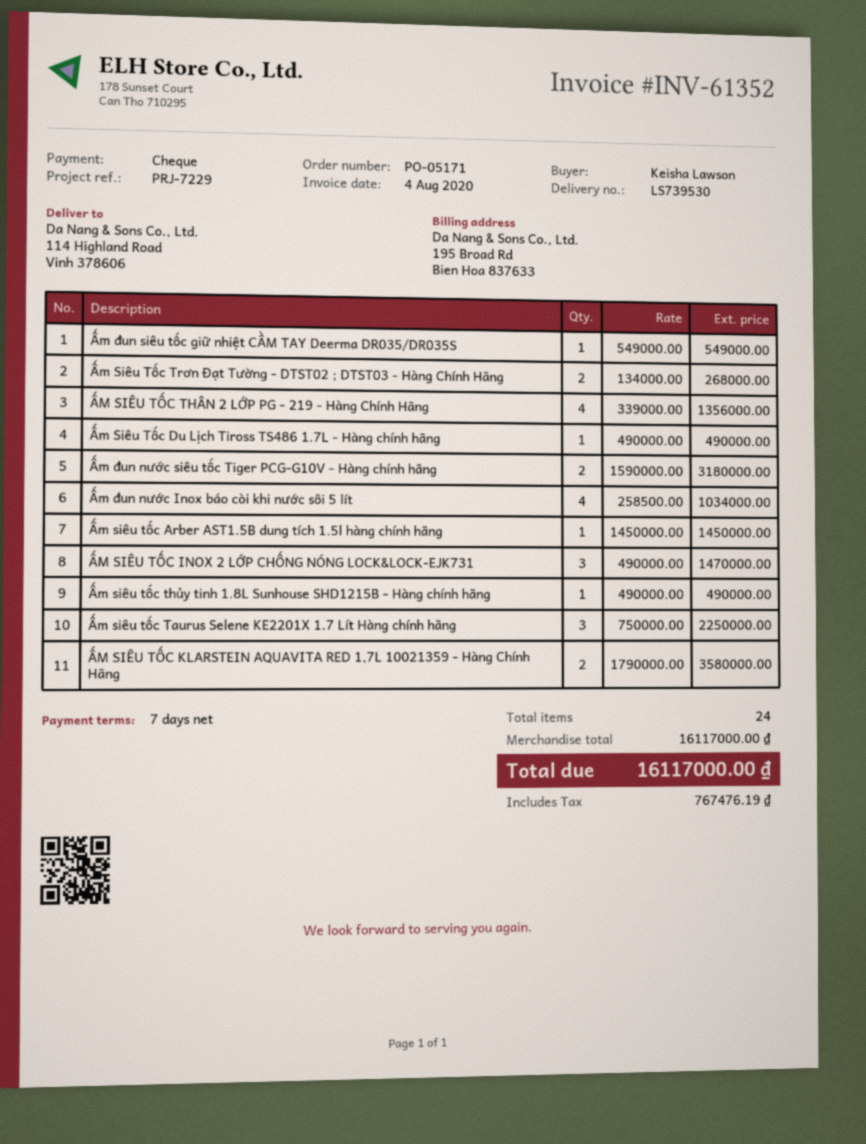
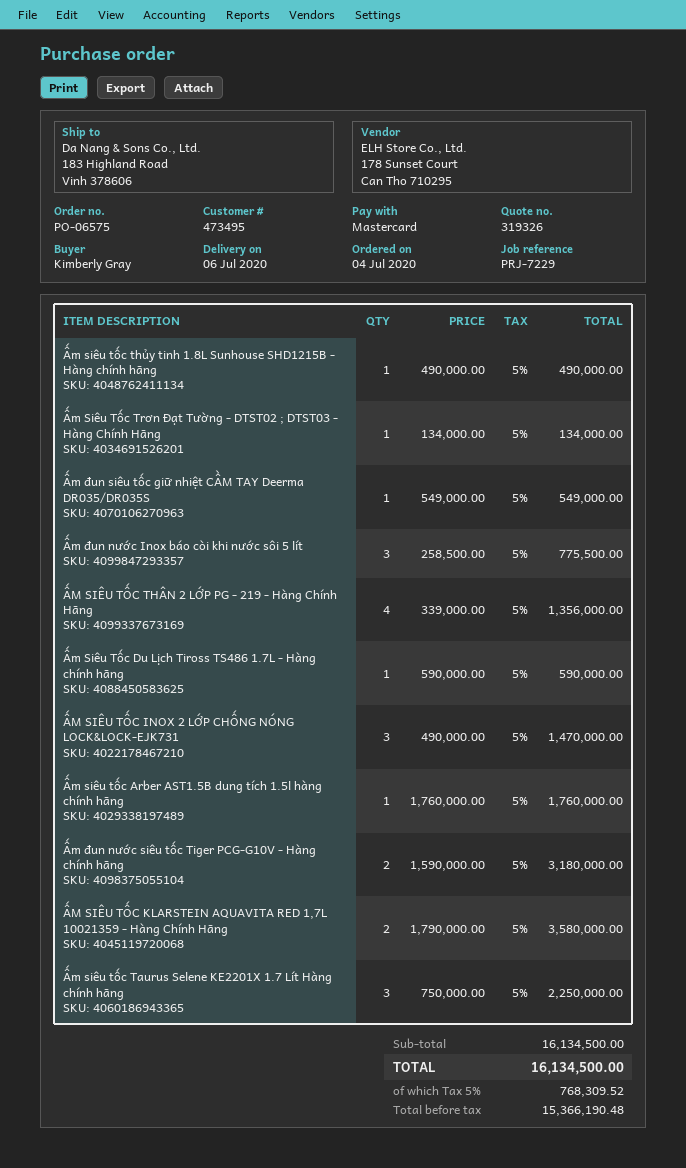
order number: PO-05171 -> PO-06575
ordered by: Keisha Lawson -> Kimberly Gray
payment method: cheque -> Mastercard
ship to: 114 Highland Road, Vinh 378606 -> 183 Highland Road, Vinh 378606
Ấm Siêu Tốc Trơn Đạt Tường - DTST02 ; DTST03 - Hàng Chính Hãng: 2 x 134000.00 = 268000.00 -> 1 x 134000.00 = 134000.00
Ấm Siêu Tốc Du Lịch Tiross TS486 1.7L - Hàng chính hãng: 1 x 490000.00 = 490000.00 -> 1 x 590000.00 = 590000.00
Ấm đun nước Inox báo còi khi nước sôi 5 lít: 4 x 258500.00 = 1034000.00 -> 3 x 258500.00 = 775500.00
Ấm siêu tốc Arber AST1.5B dung tích 1.5l hàng chính hãng: 1 x 1450000.00 = 1450000.00 -> 1 x 1760000.00 = 1760000.00
subtotal: 16117000.00 -> 16134500.00
tax: 767476.19 -> 768309.52
total: 16117000.00 -> 16134500.00

